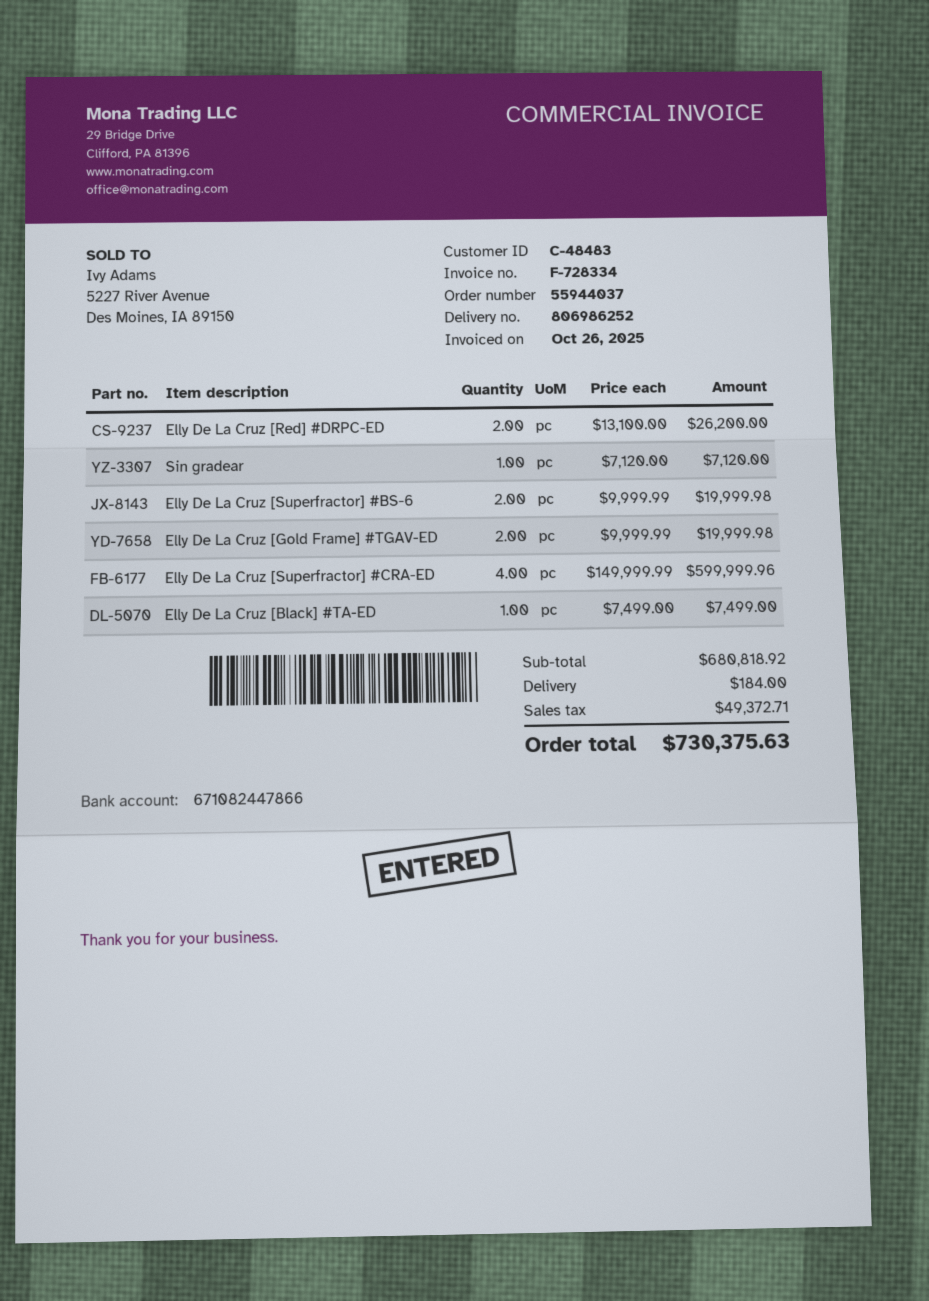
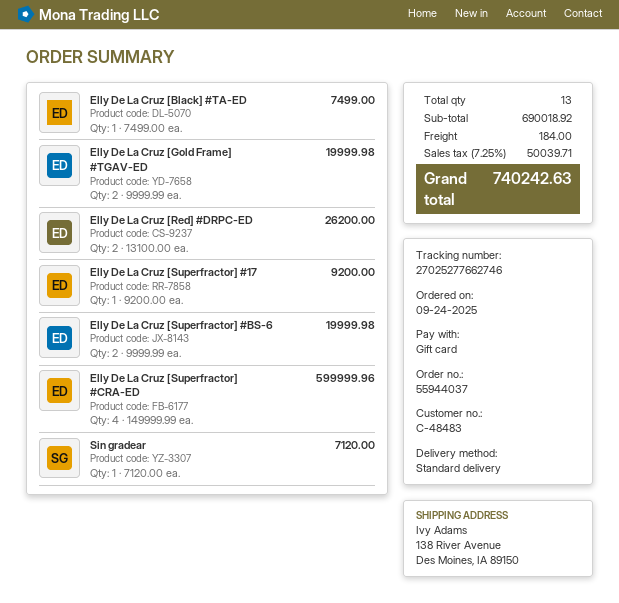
Elly De La Cruz [Superfractor] #17: none -> 1 x 9200.00 = 9200.00
subtotal: 680818.92 -> 690018.92
tax: 49372.71 -> 50039.71
total: 730375.63 -> 740242.63

